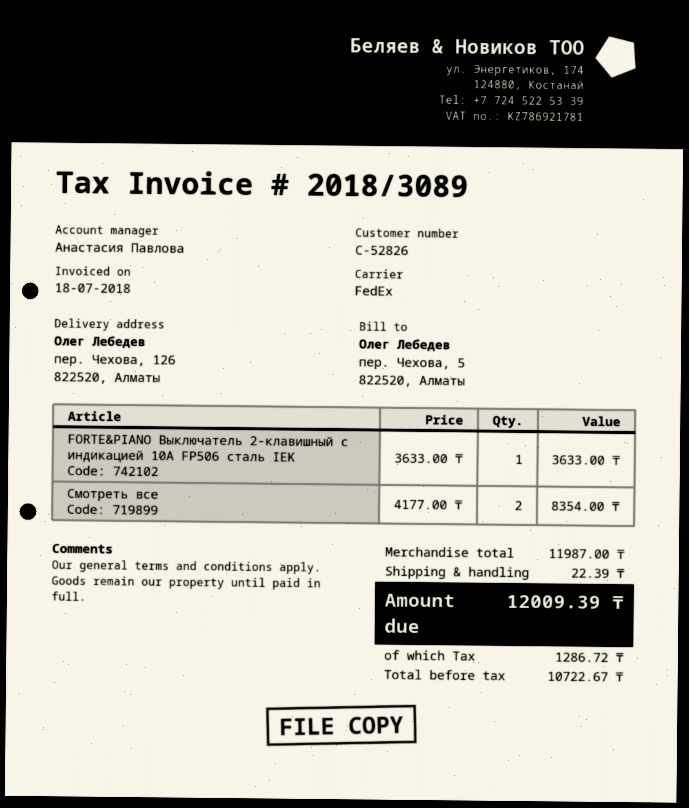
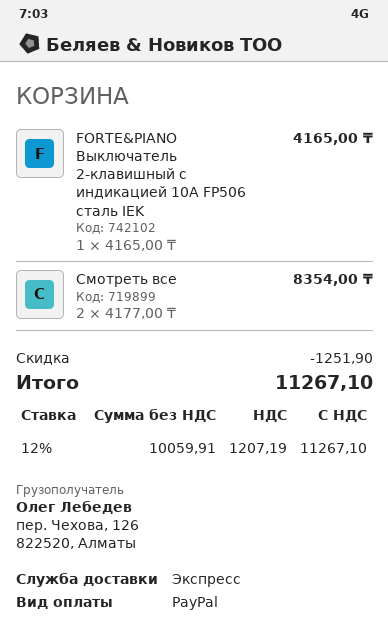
shipping method: FedEx -> express
FORTE&PIANO Выключатель 2-клавишный с индикацией 10А FP506 сталь IEK: 1 x 3633.00 = 3633.00 -> 1 x 4165.00 = 4165.00
discount: none -> 1251.90
shipping: 22.39 -> none
net: 10722.67 -> 10059.91
tax: 1286.72 -> 1207.19
total: 12009.39 -> 11267.10

